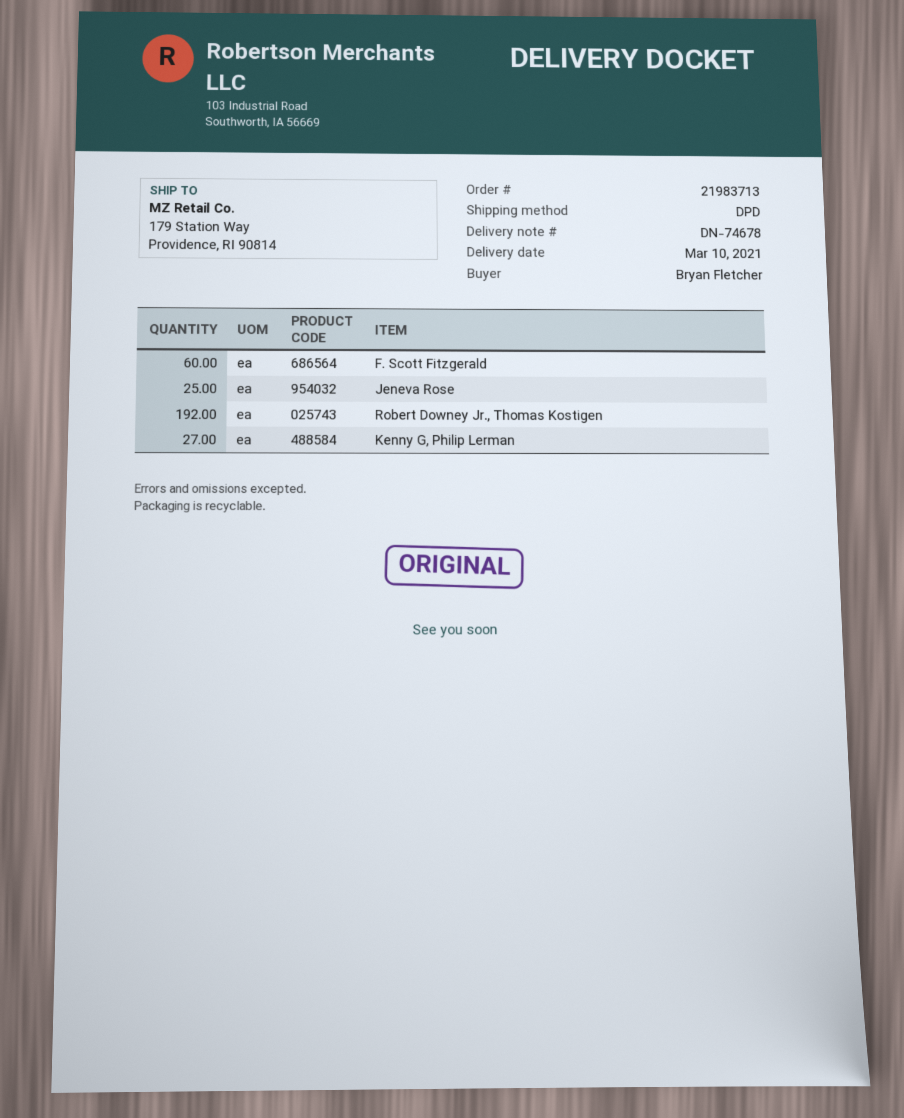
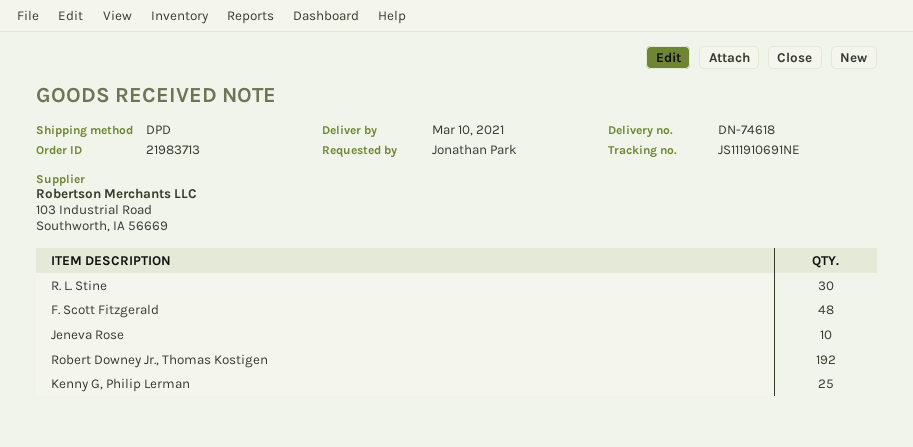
delivery note number: DN-74678 -> DN-74618
ordered by: Bryan Fletcher -> Jonathan Park
F. Scott Fitzgerald: 60 -> 48
Jeneva Rose: 25 -> 10
Kenny G, Philip Lerman: 27 -> 25
R. L. Stine: none -> 30

